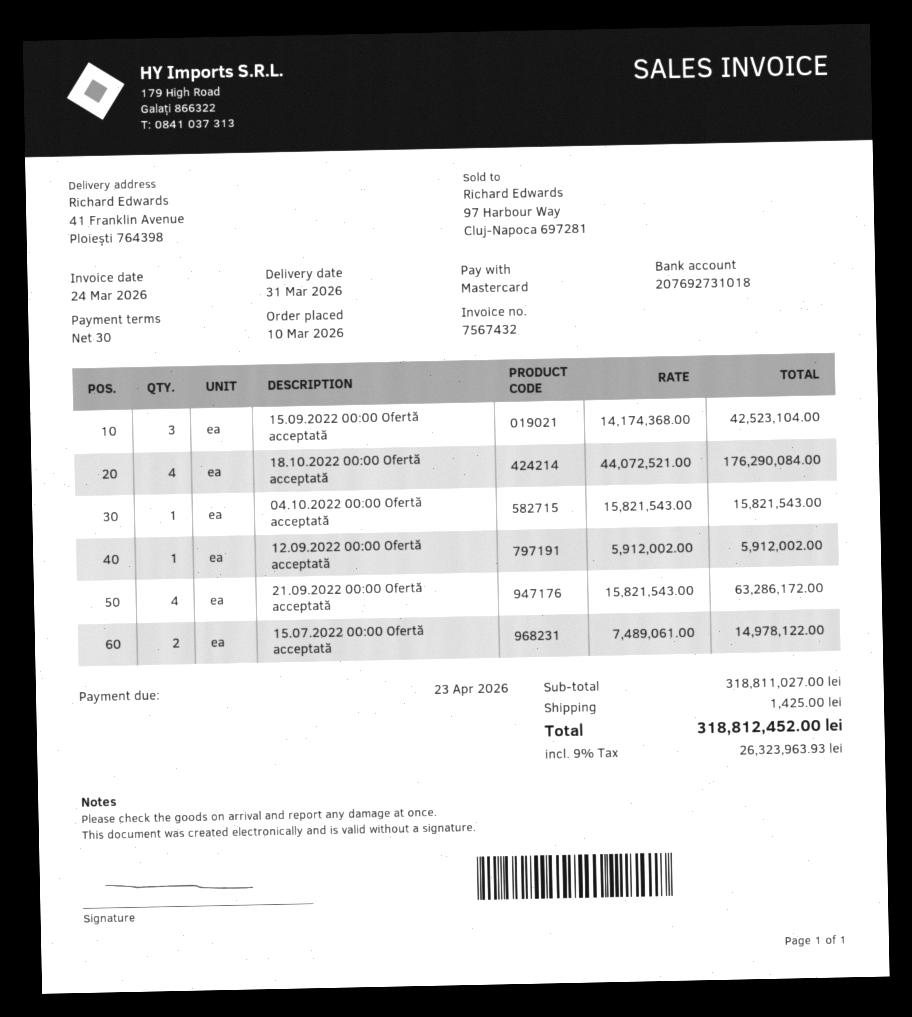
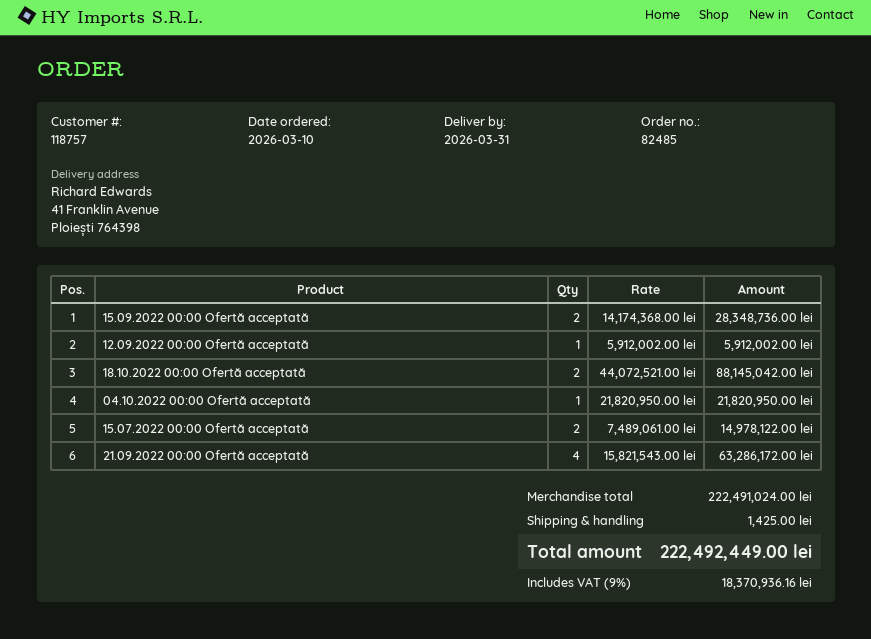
15.09.2022 00:00 Ofertă acceptată: 3 x 14174368.00 = 42523104.00 -> 2 x 14174368.00 = 28348736.00
18.10.2022 00:00 Ofertă acceptată: 4 x 44072521.00 = 176290084.00 -> 2 x 44072521.00 = 88145042.00
04.10.2022 00:00 Ofertă acceptată: 1 x 15821543.00 = 15821543.00 -> 1 x 21820950.00 = 21820950.00
subtotal: 318811027.00 -> 222491024.00
tax: 9% = 26323963.93 -> 9% = 18370936.16
total: 318812452.00 -> 222492449.00

